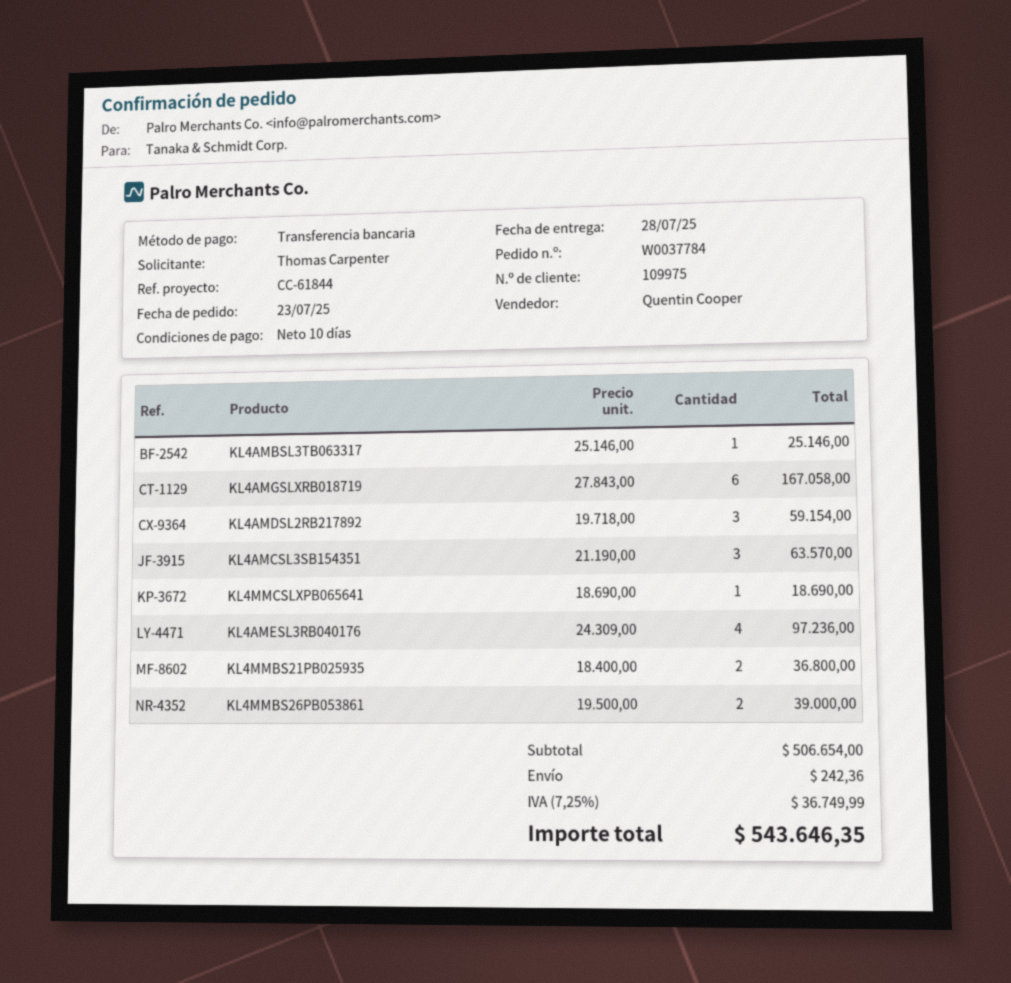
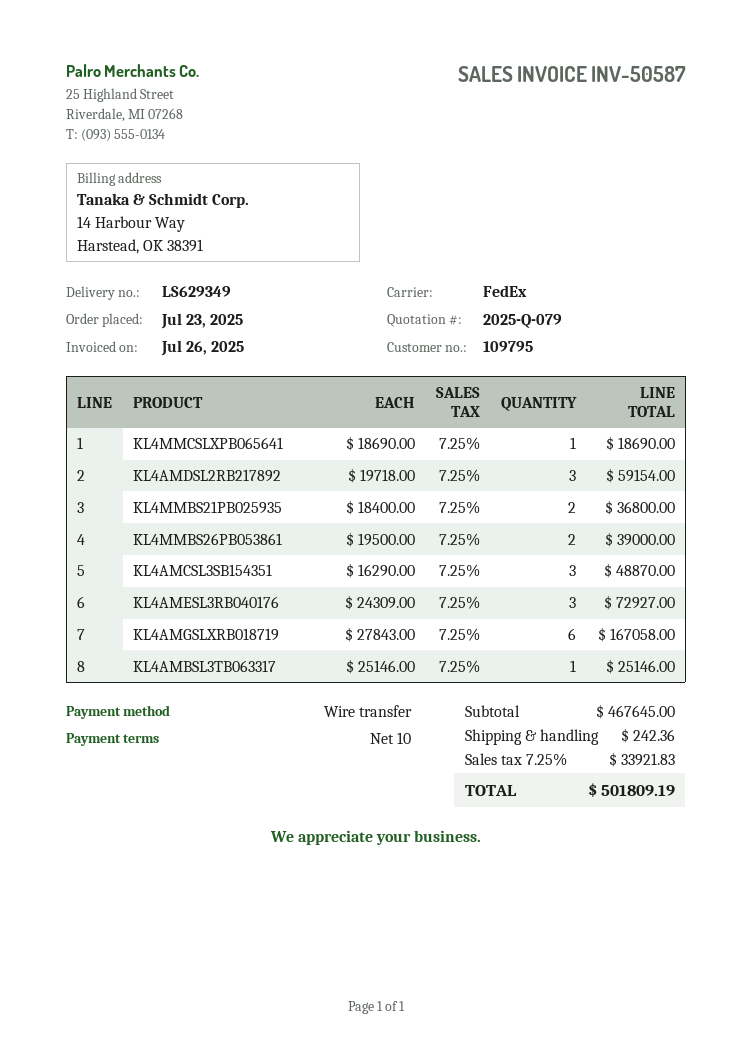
customer number: 109975 -> 109795
KL4AMCSL3SB154351: 3 x 21190.00 = 63570.00 -> 3 x 16290.00 = 48870.00
KL4AMESL3RB040176: 4 x 24309.00 = 97236.00 -> 3 x 24309.00 = 72927.00
subtotal: 506654.00 -> 467645.00
tax: 7.25% = 36749.99 -> 7.25% = 33921.83
total: 543646.35 -> 501809.19

